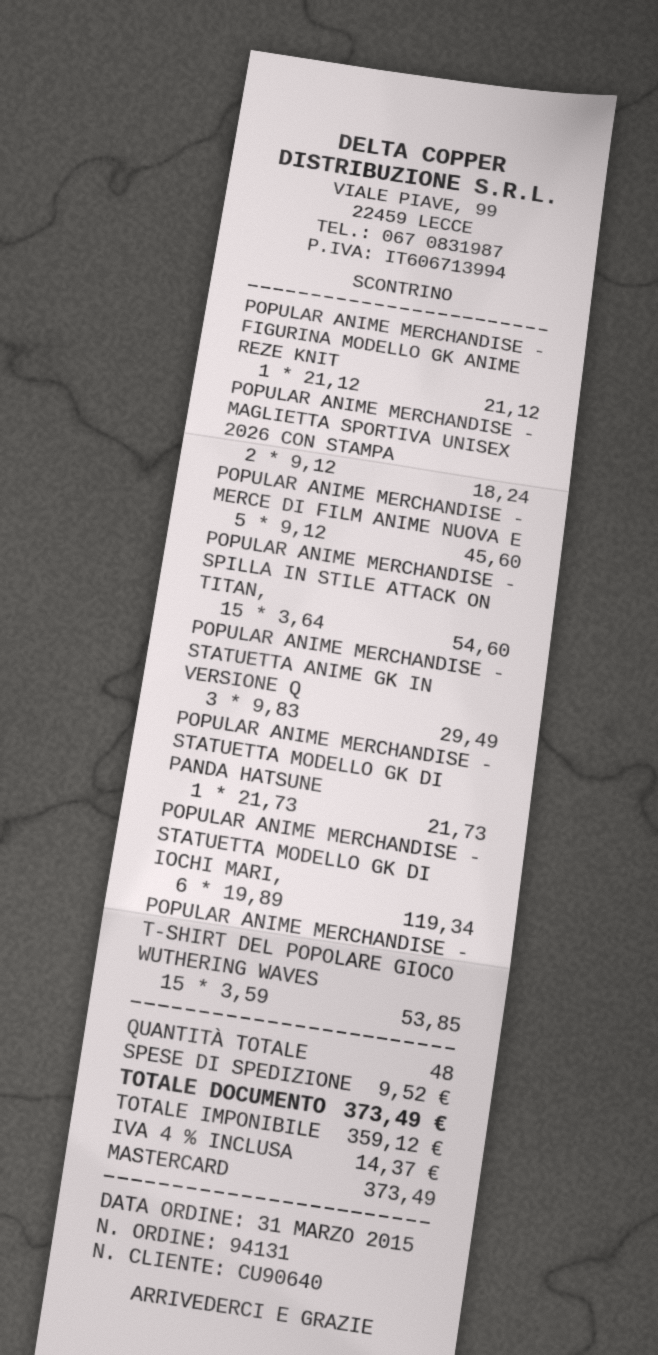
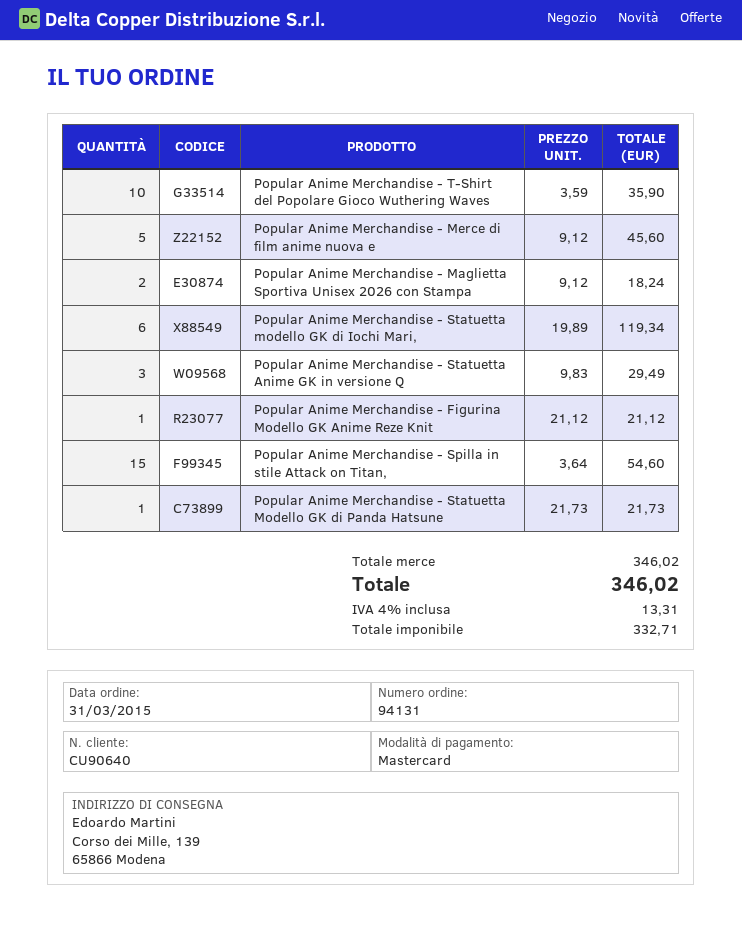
POPULAR ANIME MERCHANDISE - T-SHIRT DEL POPOLARE GIOCO WUTHERING WAVES: 15 x 3.59 = 53.85 -> 10 x 3.59 = 35.90
shipping: 9.52 -> none
net: 359.12 -> 332.71
tax: 4% = 14.37 -> 4% = 13.31
total: 373.49 -> 346.02

